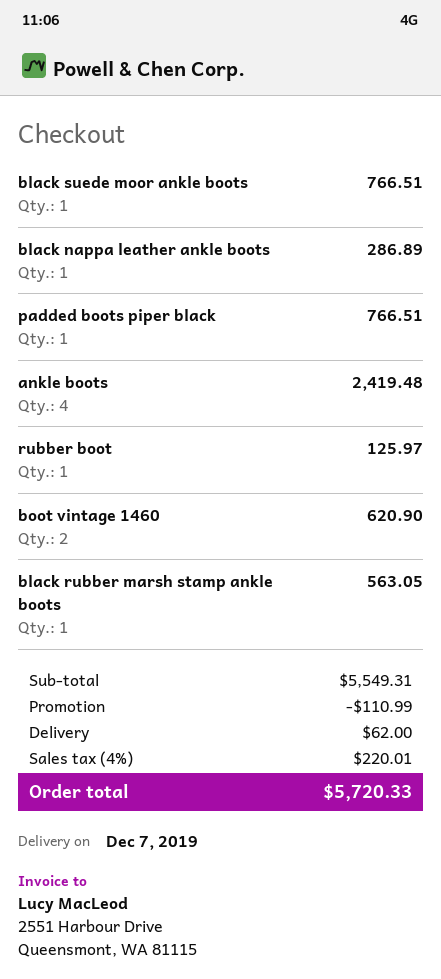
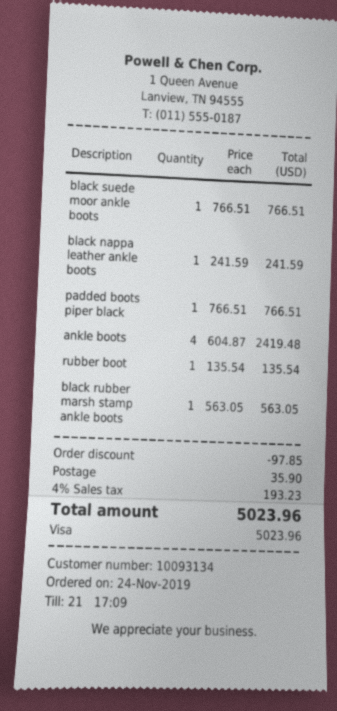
black nappa leather ankle boots: 1 for 286.89 -> 1 for 241.59
rubber boot: 1 for 125.97 -> 1 for 135.54
boot vintage 1460: 2 for 620.90 -> none
discount: 110.99 -> 97.85
shipping: 62.00 -> 35.90
tax: 4% = 220.01 -> 4% = 193.23
total: 5720.33 -> 5023.96

